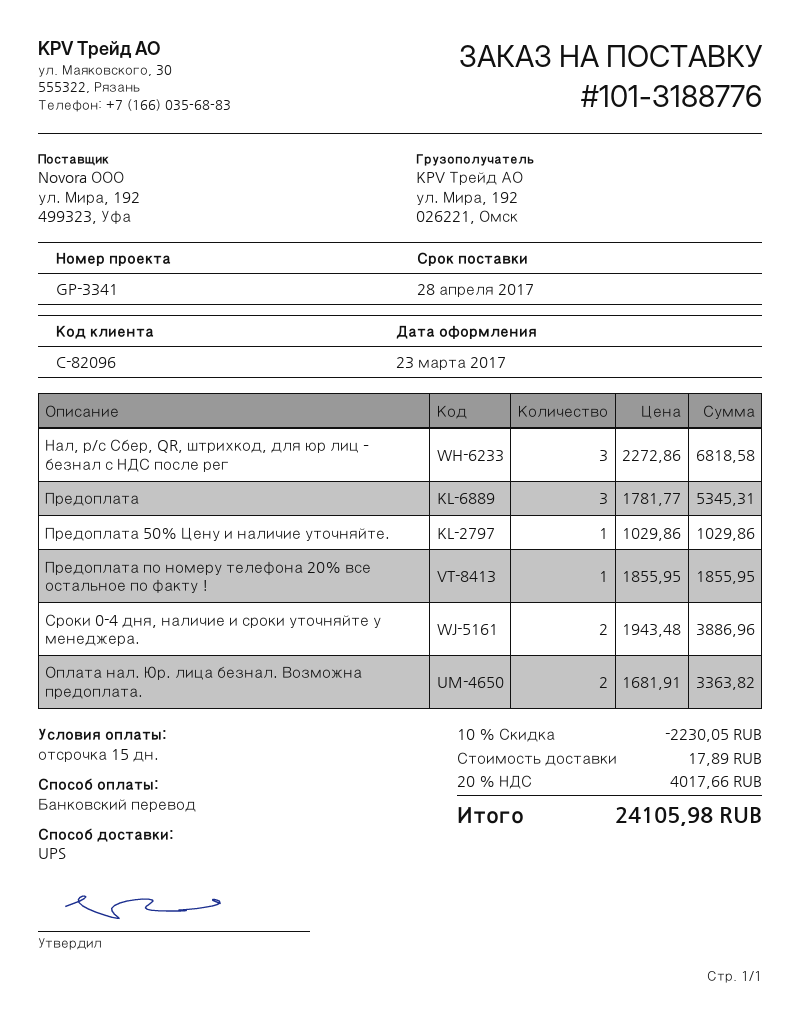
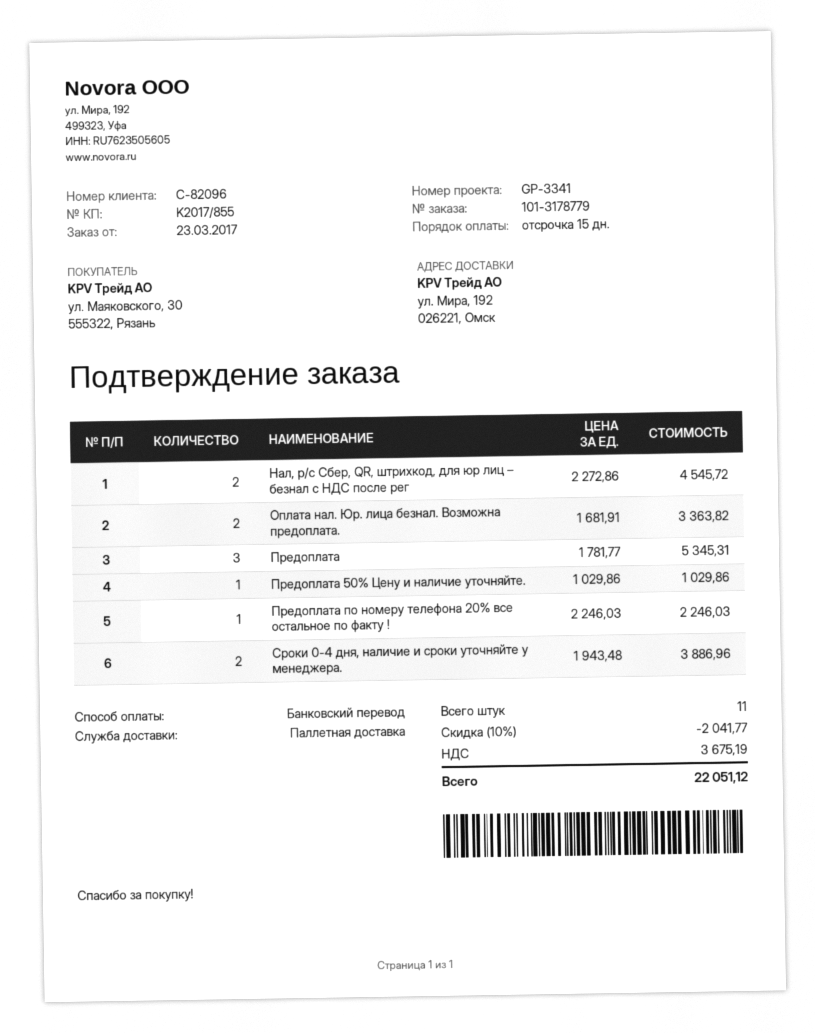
order number: 101-3188776 -> 101-3178779
shipping method: UPS -> pallet freight
Нал, р/с Сбер, QR, штрихкод, для юр лиц – безнал с НДС после рег: 3 x 2272.86 = 6818.58 -> 2 x 2272.86 = 4545.72
Предоплата по номеру телефона 20% все остальное по факту !: 1 x 1855.95 = 1855.95 -> 1 x 2246.03 = 2246.03
discount: 10% = 2230.05 -> 10% = 2041.77
shipping: 17.89 -> none
tax: 4017.66 -> 3675.19
total: 24105.98 -> 22051.12

